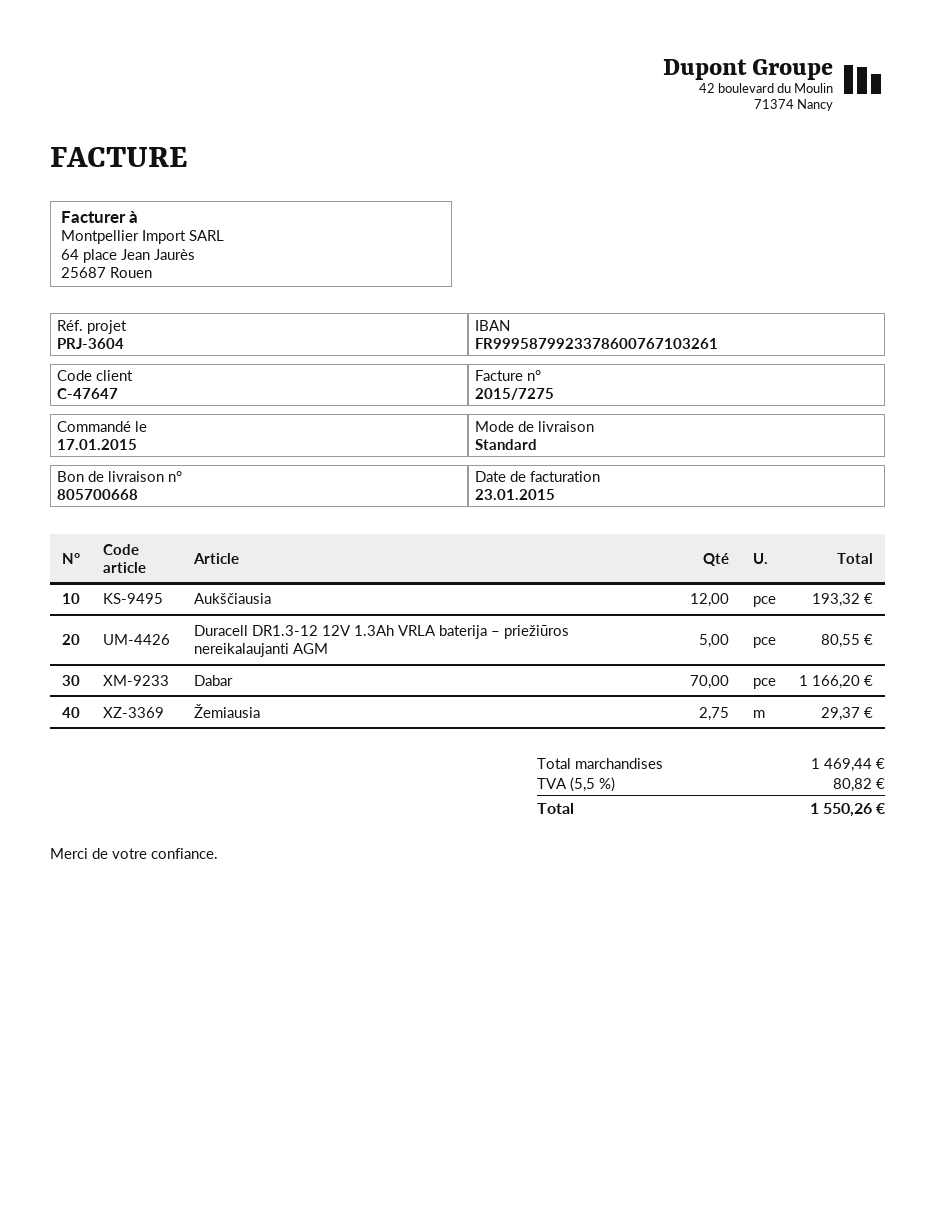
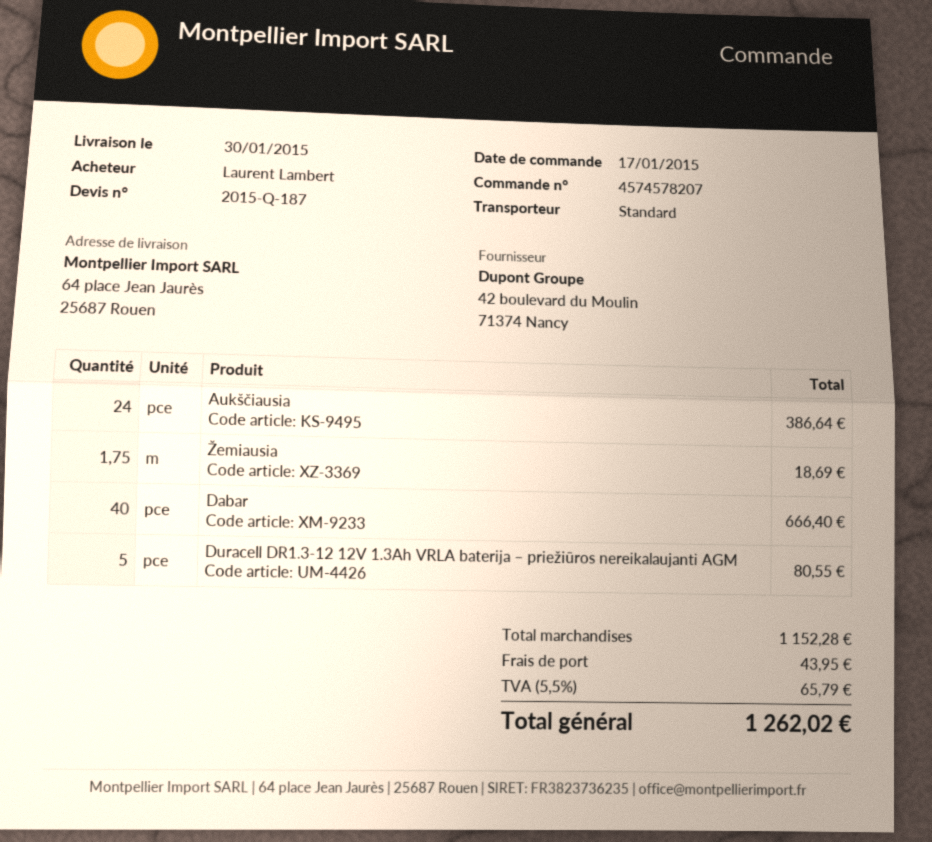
Aukščiausia: 12 for 193.32 -> 24 for 386.64
Dabar: 70 for 1166.20 -> 40 for 666.40
Žemiausia: 2.75 for 29.37 -> 1.75 for 18.69
subtotal: 1469.44 -> 1152.28
shipping: none -> 43.95
tax: 5.5% = 80.82 -> 5.5% = 65.79
total: 1550.26 -> 1262.02

